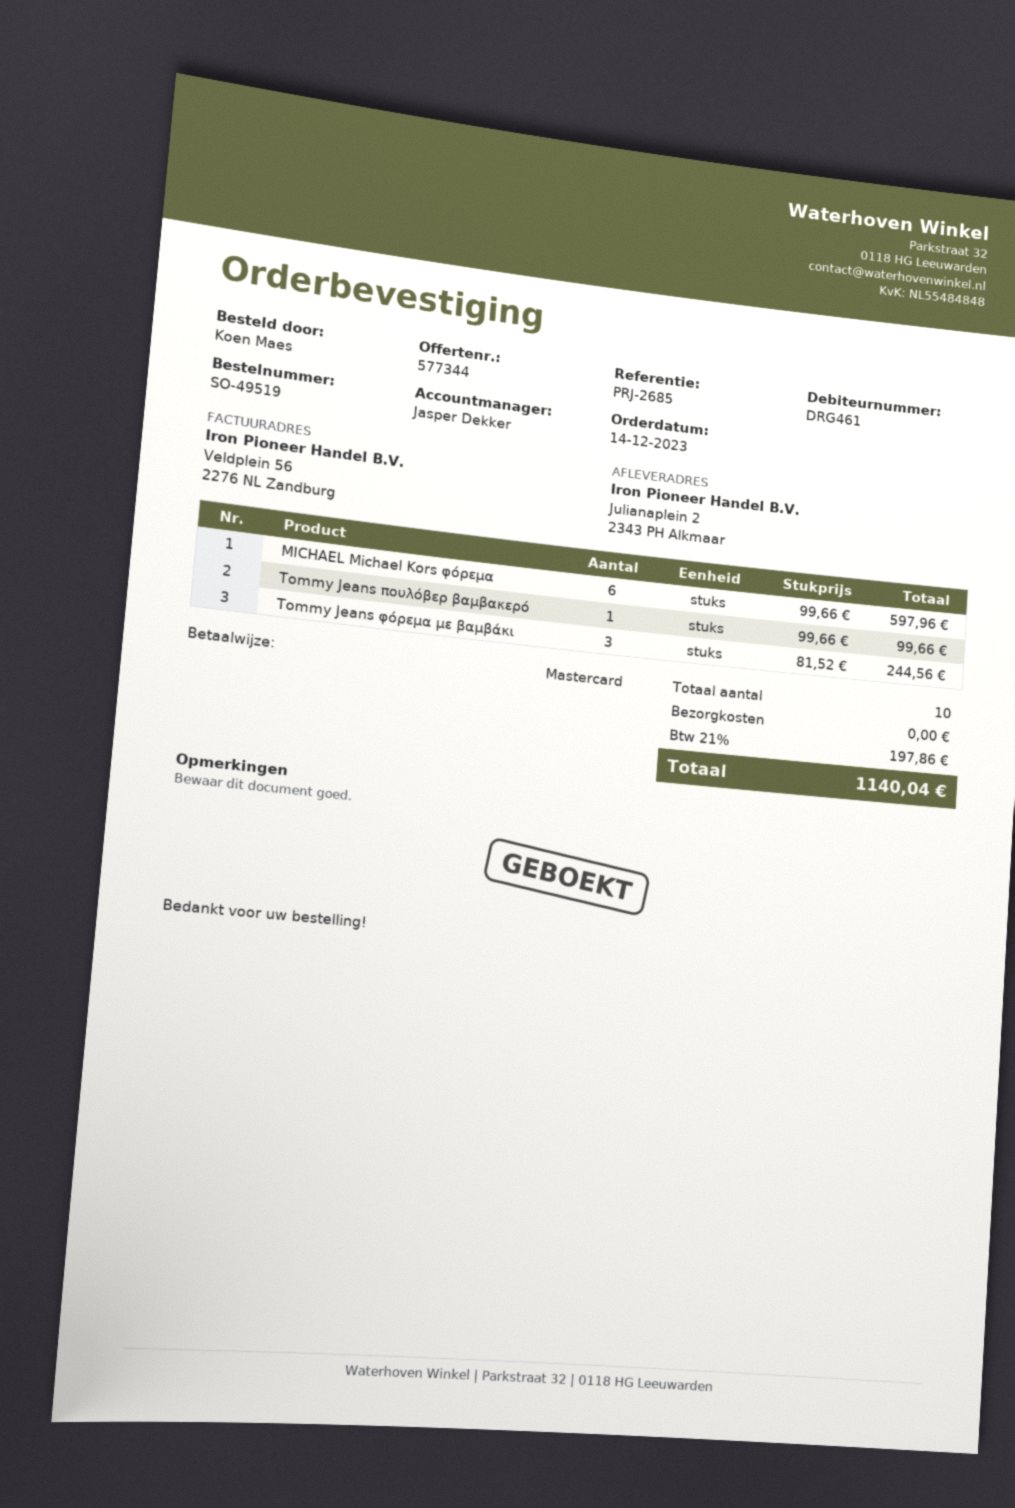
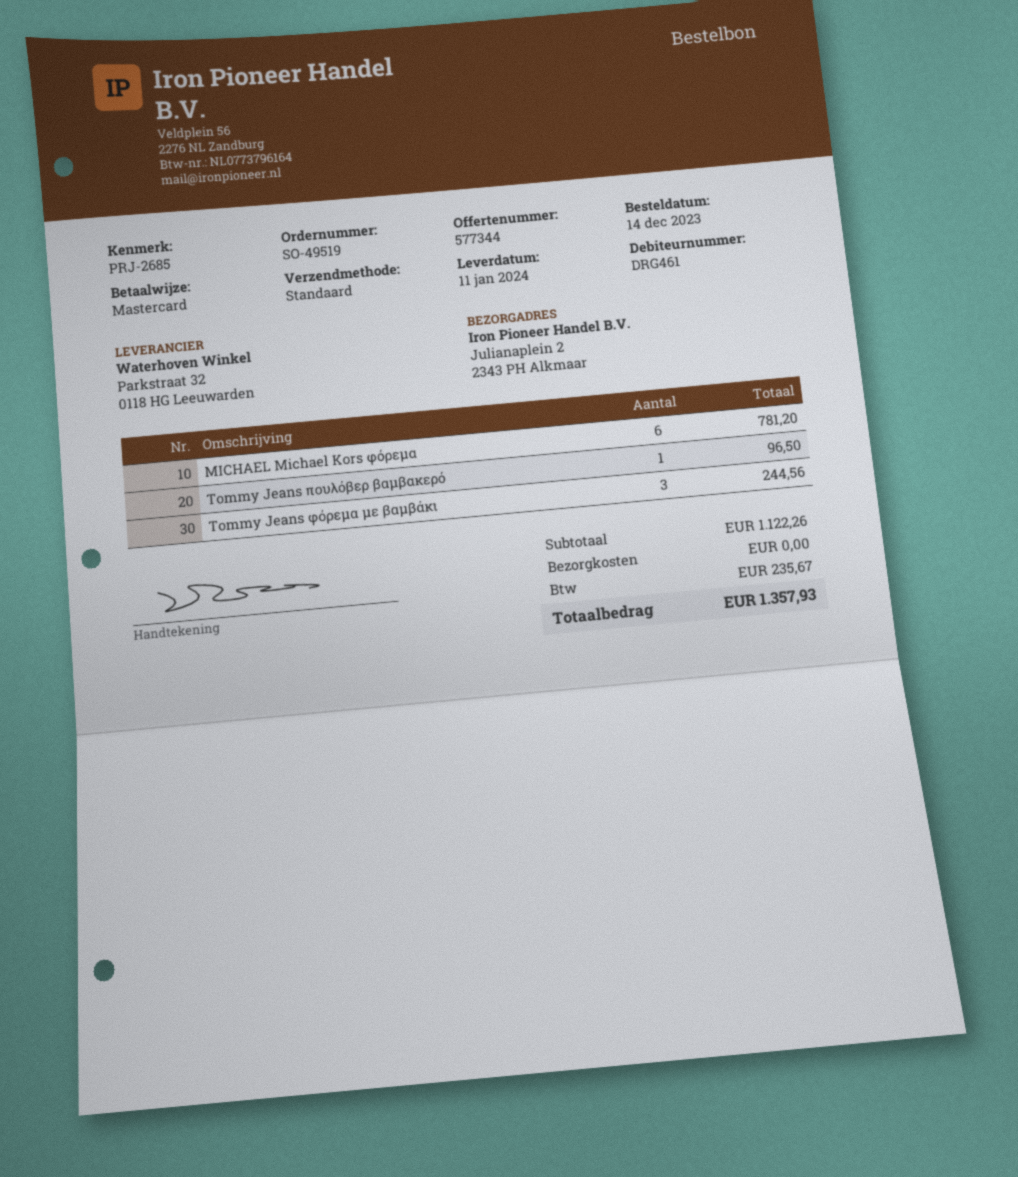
MICHAEL Michael Kors φόρεμα: 6 for 597.96 -> 6 for 781.20
Tommy Jeans πουλόβερ βαμβακερό: 1 for 99.66 -> 1 for 96.50
tax: 197.86 -> 235.67
total: 1140.04 -> 1357.93

